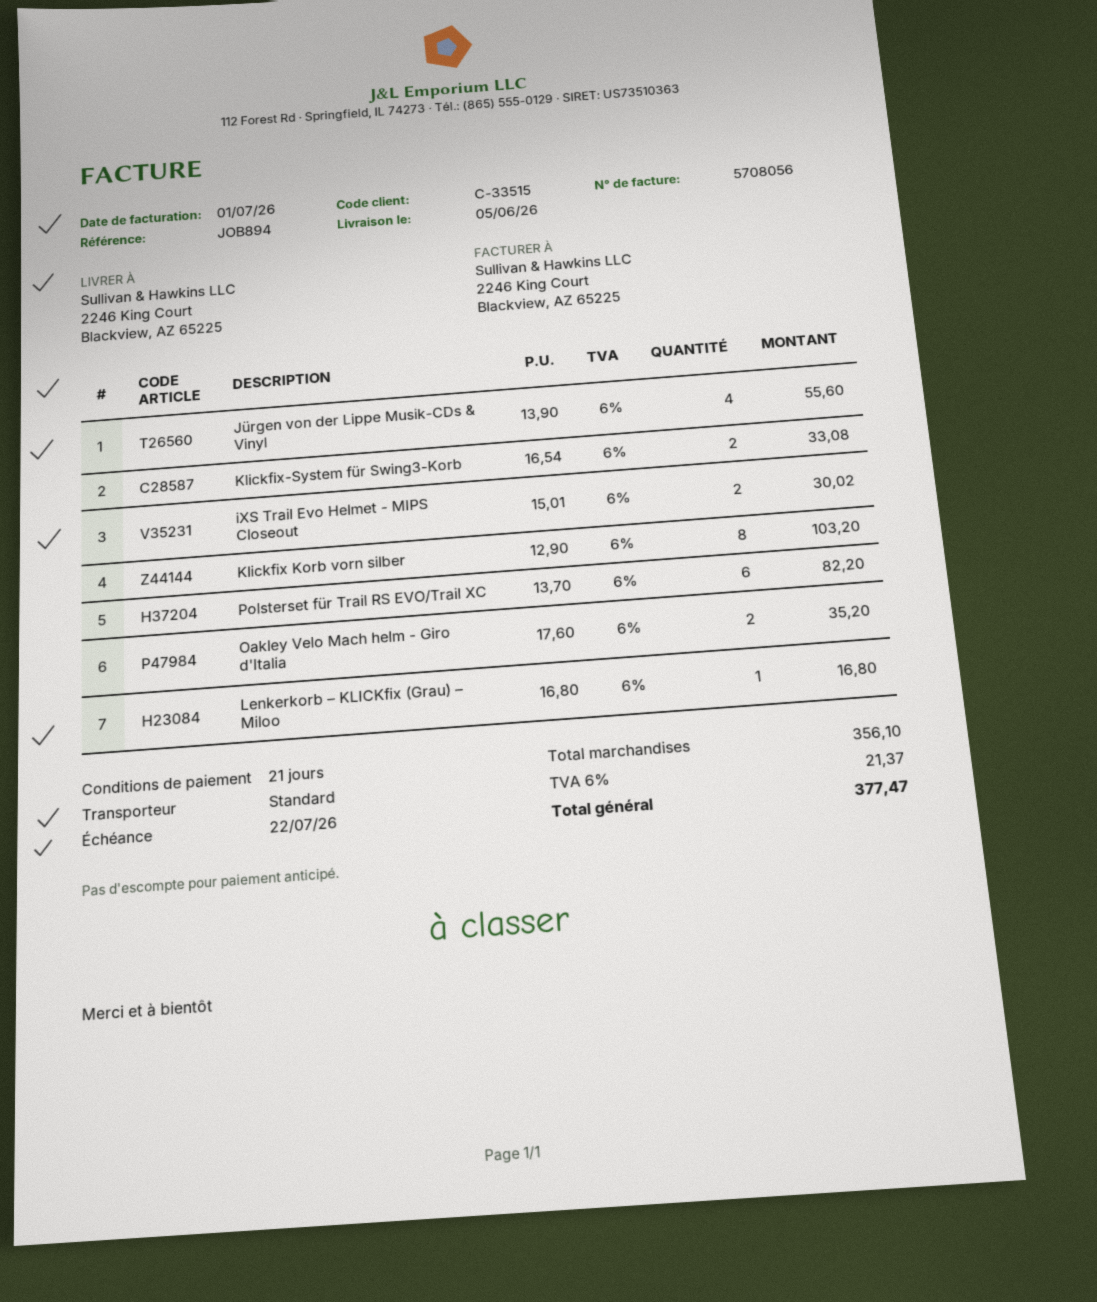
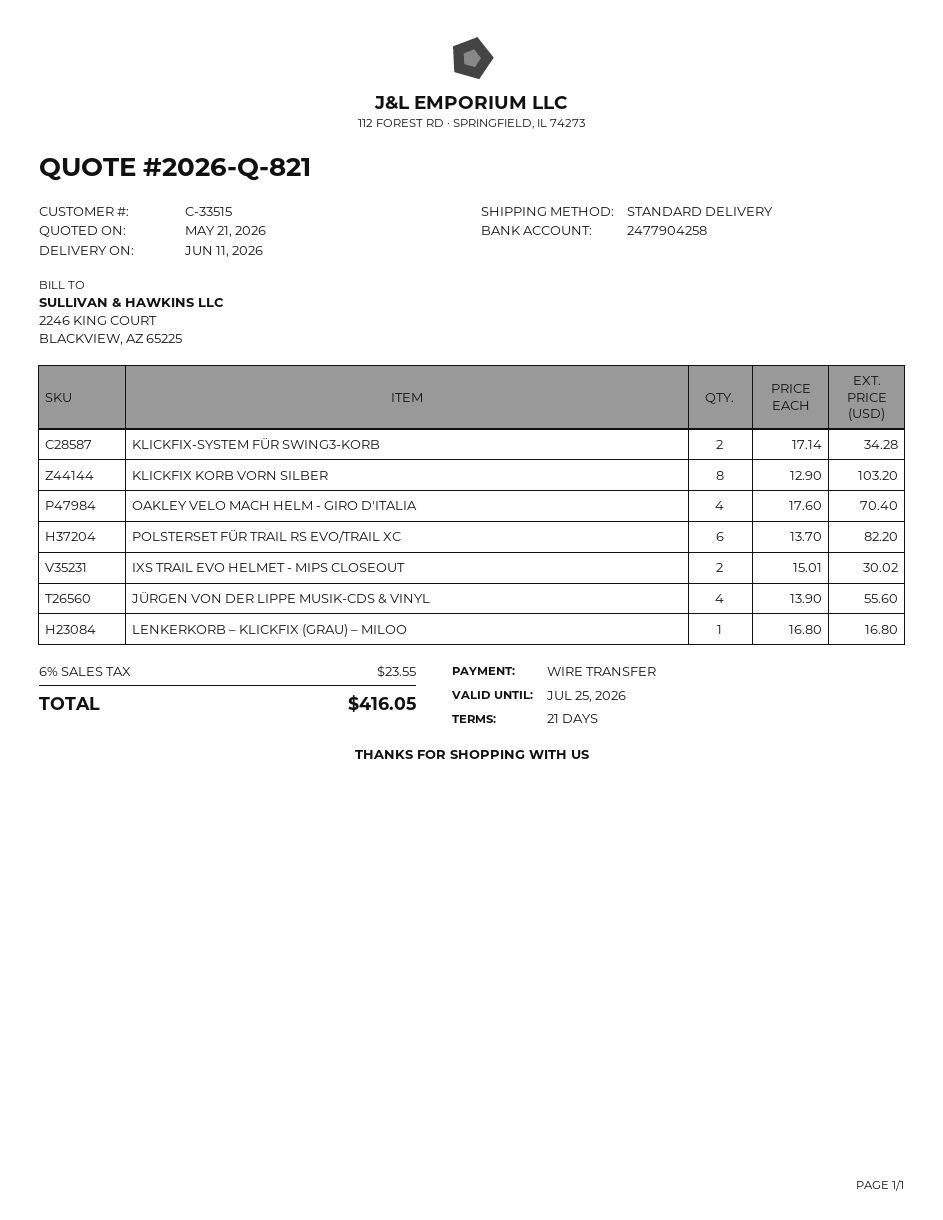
delivery date: 2026-06-05 -> 2026-06-11
Klickfix-System für Swing3-Korb: 2 x 16.54 = 33.08 -> 2 x 17.14 = 34.28
Oakley Velo Mach helm - Giro d'Italia: 2 x 17.60 = 35.20 -> 4 x 17.60 = 70.40
tax: 6% = 21.37 -> 6% = 23.55
total: 377.47 -> 416.05

